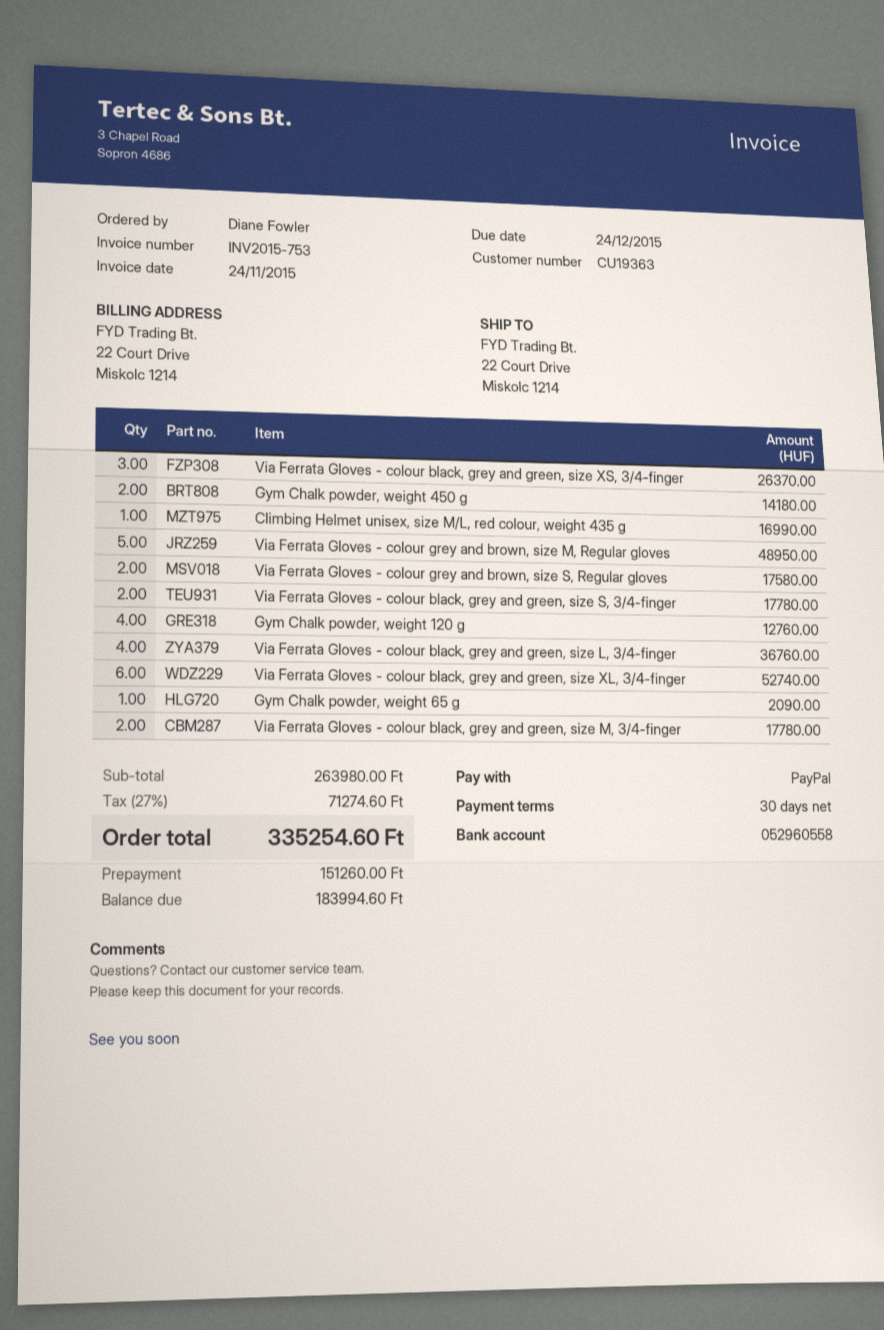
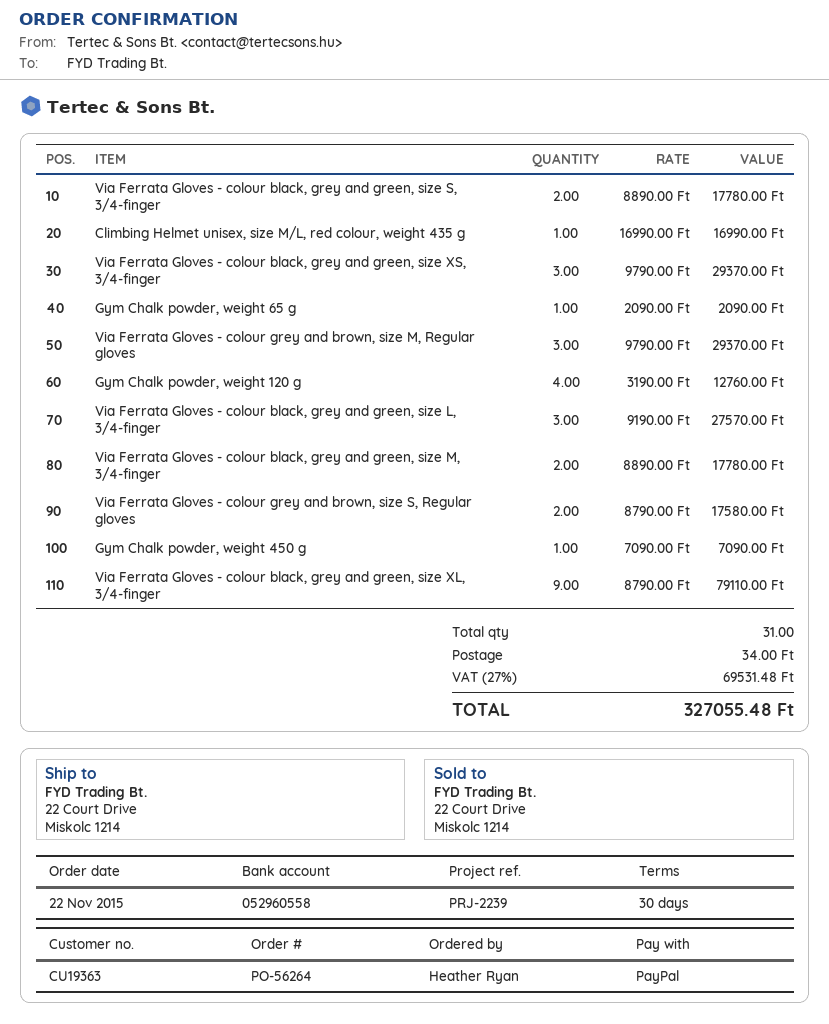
ordered by: Diane Fowler -> Heather Ryan
Via Ferrata Gloves - colour black, grey and green, size XS, 3/4-finger: 3 for 26370.00 -> 3 for 29370.00
Gym Chalk powder, weight 450 g: 2 for 14180.00 -> 1 for 7090.00
Via Ferrata Gloves - colour grey and brown, size M, Regular gloves: 5 for 48950.00 -> 3 for 29370.00
Via Ferrata Gloves - colour black, grey and green, size L, 3/4-finger: 4 for 36760.00 -> 3 for 27570.00
Via Ferrata Gloves - colour black, grey and green, size XL, 3/4-finger: 6 for 52740.00 -> 9 for 79110.00
shipping: none -> 34.00
tax: 27% = 71274.60 -> 27% = 69531.48
total: 335254.60 -> 327055.48

